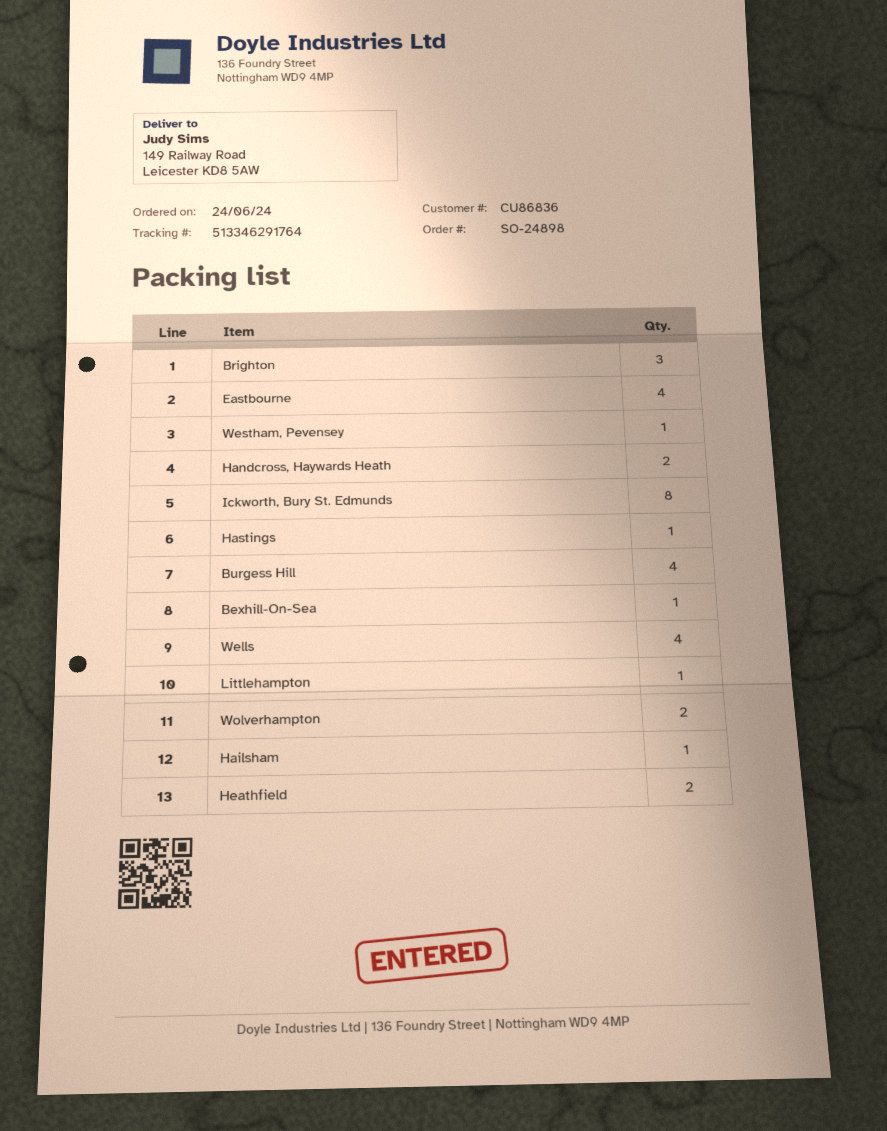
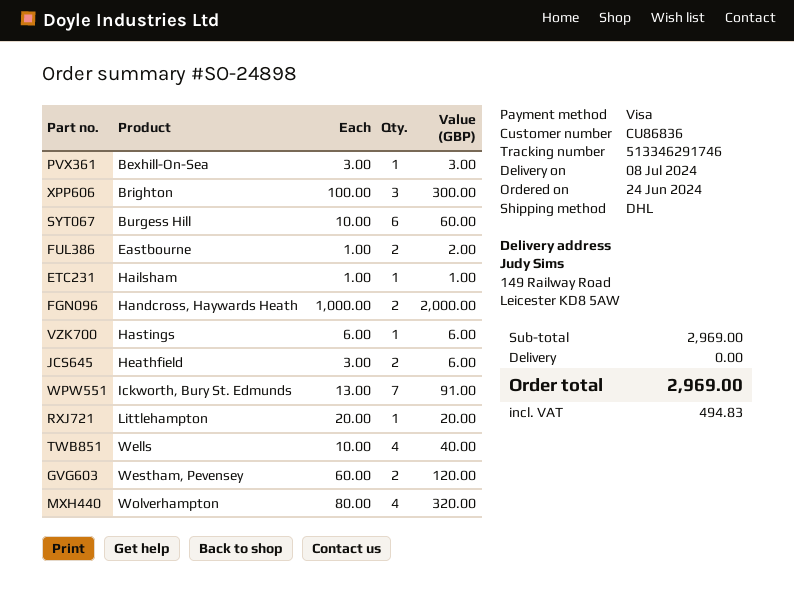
tracking number: 513346291764 -> 513346291746
Eastbourne: 4 -> 2
Westham, Pevensey: 1 -> 2
Ickworth, Bury St. Edmunds: 8 -> 7
Burgess Hill: 4 -> 6
Wolverhampton: 2 -> 4

